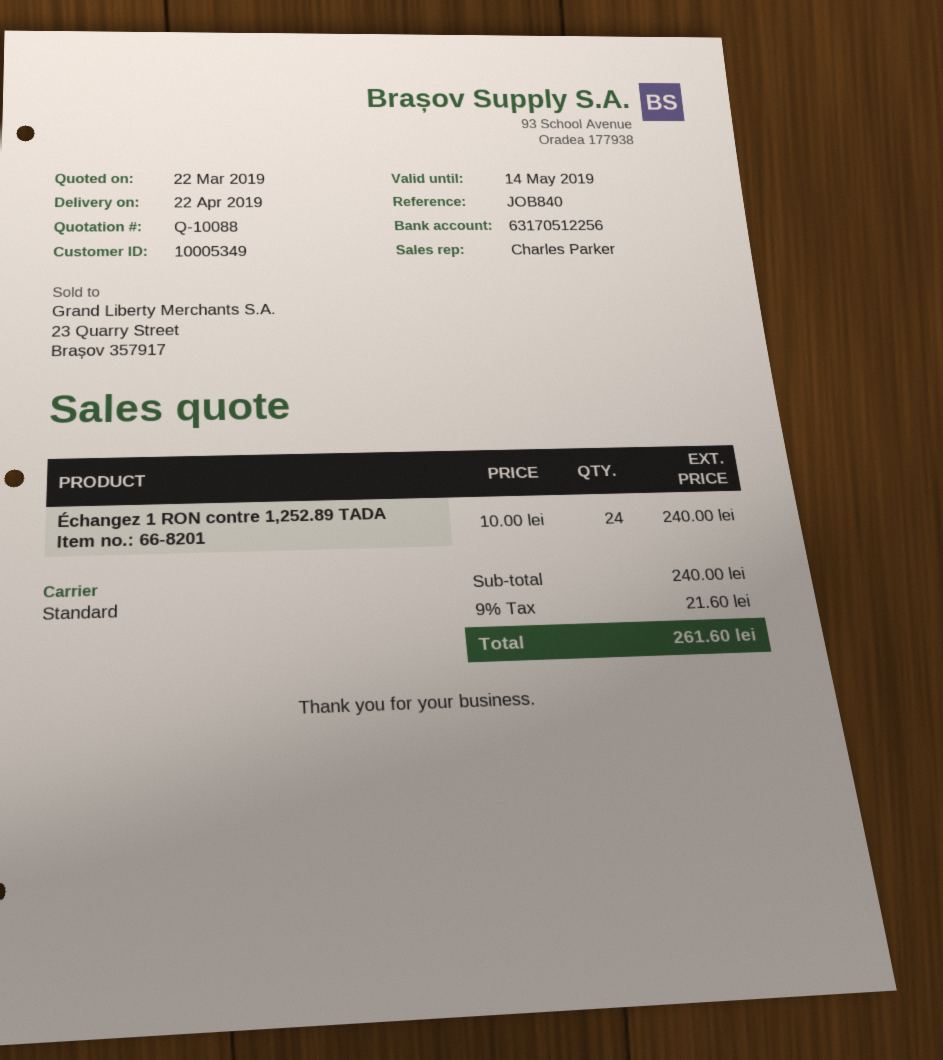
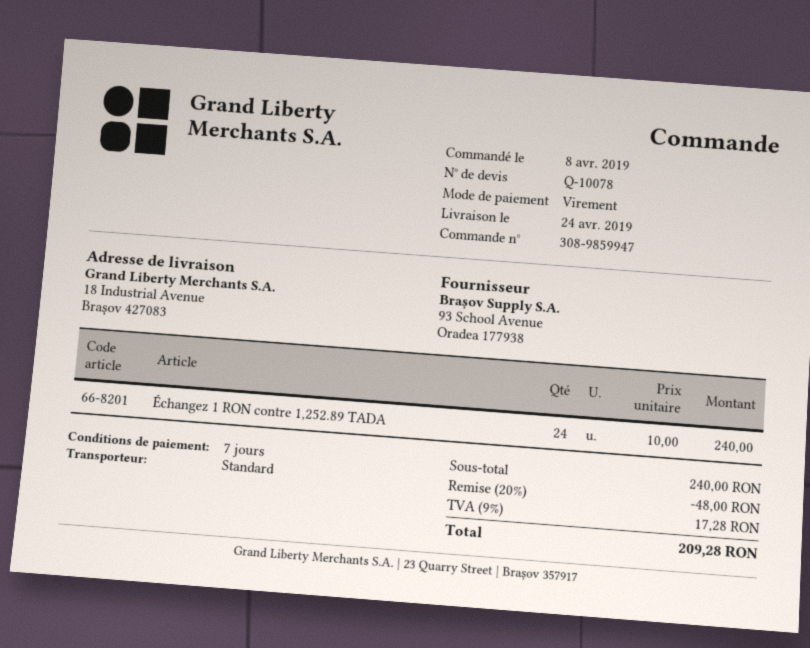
quote number: Q-10088 -> Q-10078
delivery date: 2019-04-22 -> 2019-04-24
discount: none -> 20% = 48.00
tax: 9% = 21.60 -> 9% = 17.28
total: 261.60 -> 209.28

